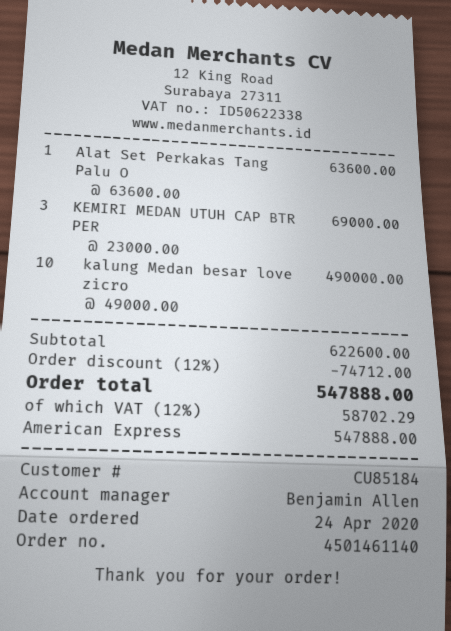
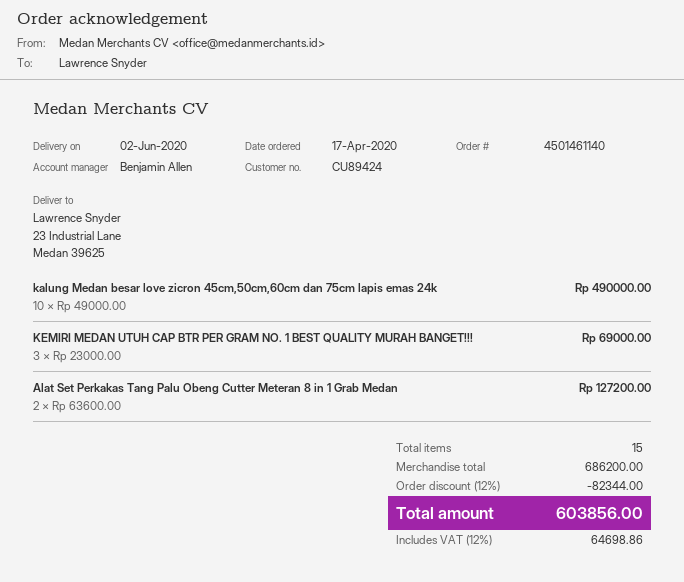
order date: 2020-04-24 -> 2020-04-17
customer number: CU85184 -> CU89424
Alat Set Perkakas Tang Palu O: 1 x 63600.00 = 63600.00 -> 2 x 63600.00 = 127200.00
subtotal: 622600.00 -> 686200.00
discount: 12% = 74712.00 -> 12% = 82344.00
tax: 12% = 58702.29 -> 12% = 64698.86
total: 547888.00 -> 603856.00

